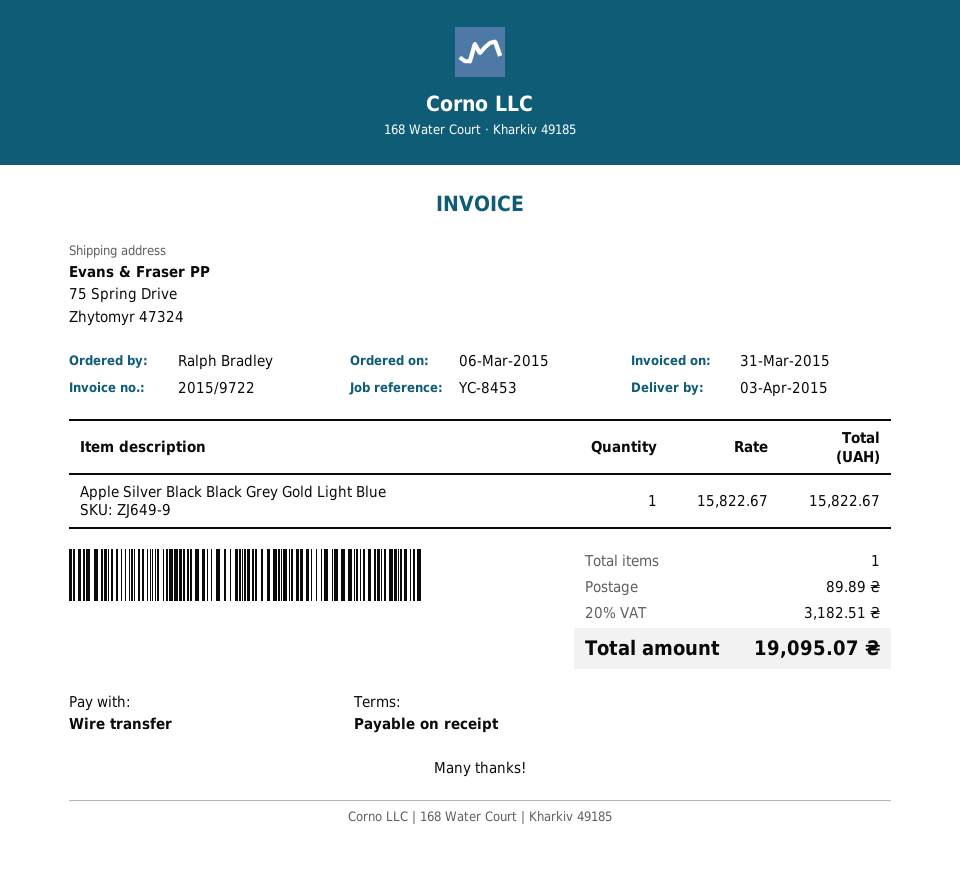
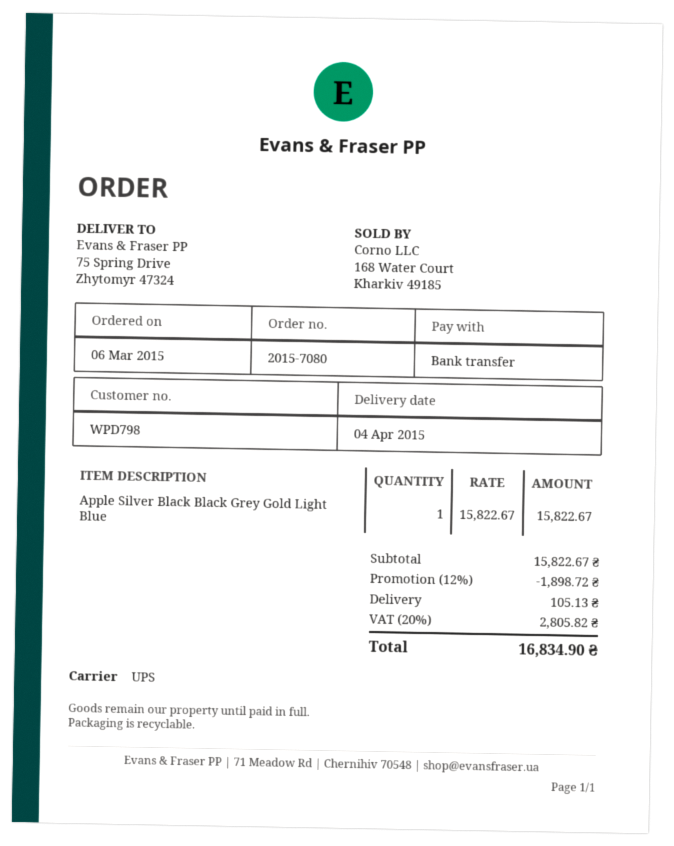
delivery date: 2015-04-03 -> 2015-04-04
discount: none -> 12% = 1898.72
shipping: 89.89 -> 105.13
tax: 20% = 3182.51 -> 20% = 2805.82
total: 19095.07 -> 16834.90

